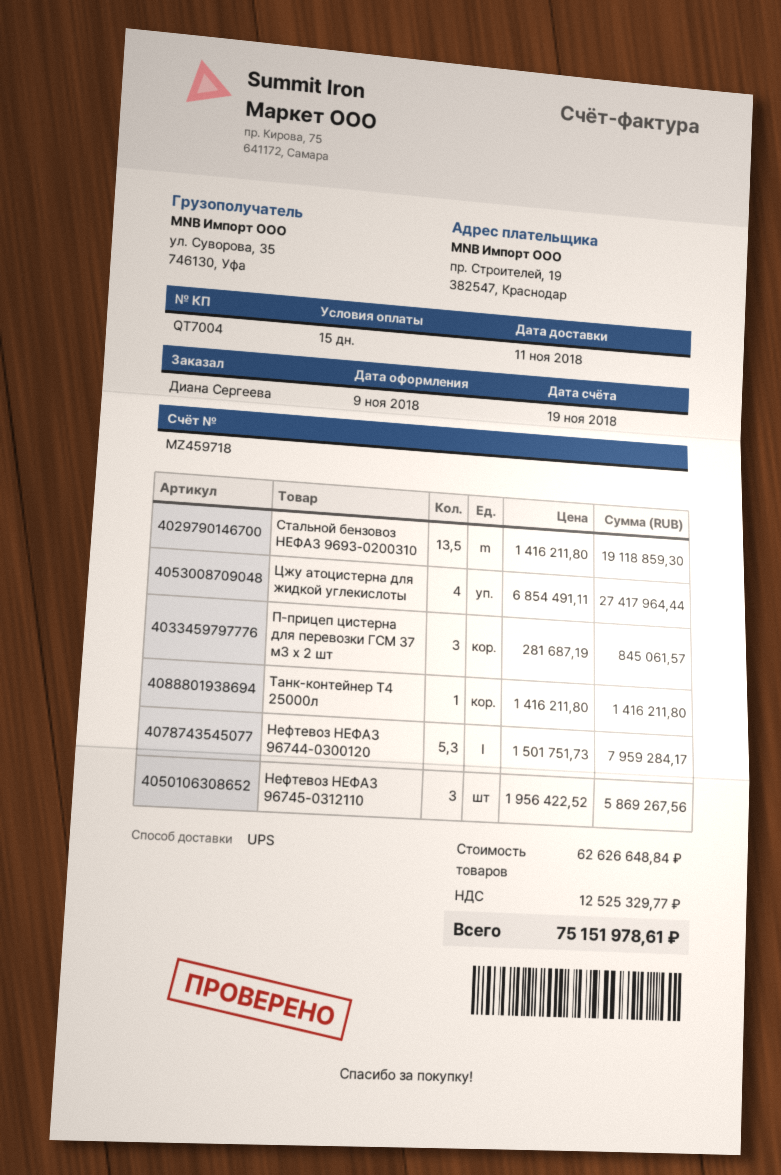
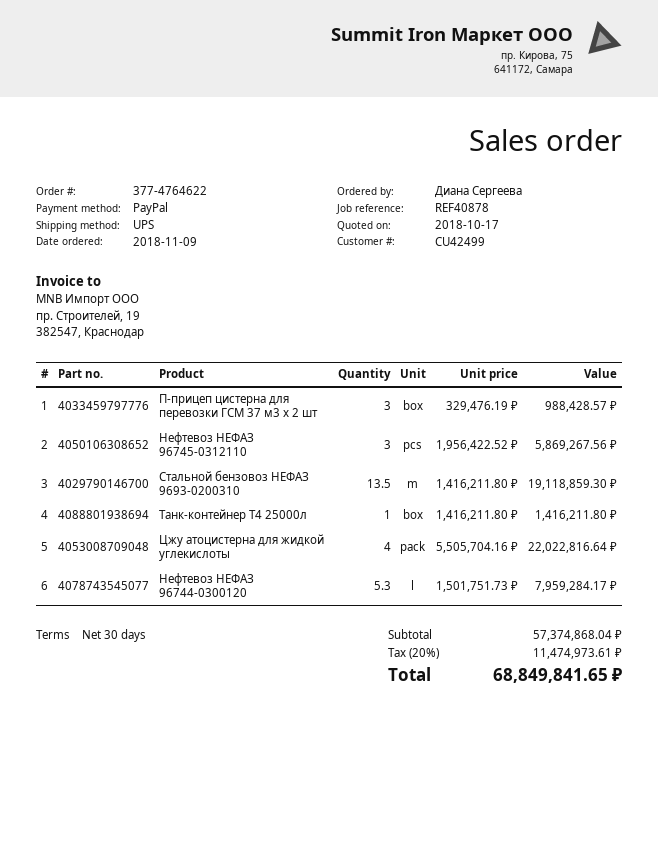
payment terms: 15 days -> 30 days
Цжу атоцистерна для жидкой углекислоты: 4 x 6854491.11 = 27417964.44 -> 4 x 5505704.16 = 22022816.64
П-прицеп цистерна для перевозки ГСМ 37 м3 х 2 шт: 3 x 281687.19 = 845061.57 -> 3 x 329476.19 = 988428.57
subtotal: 62626648.84 -> 57374868.04
tax: 12525329.77 -> 11474973.61
total: 75151978.61 -> 68849841.65

